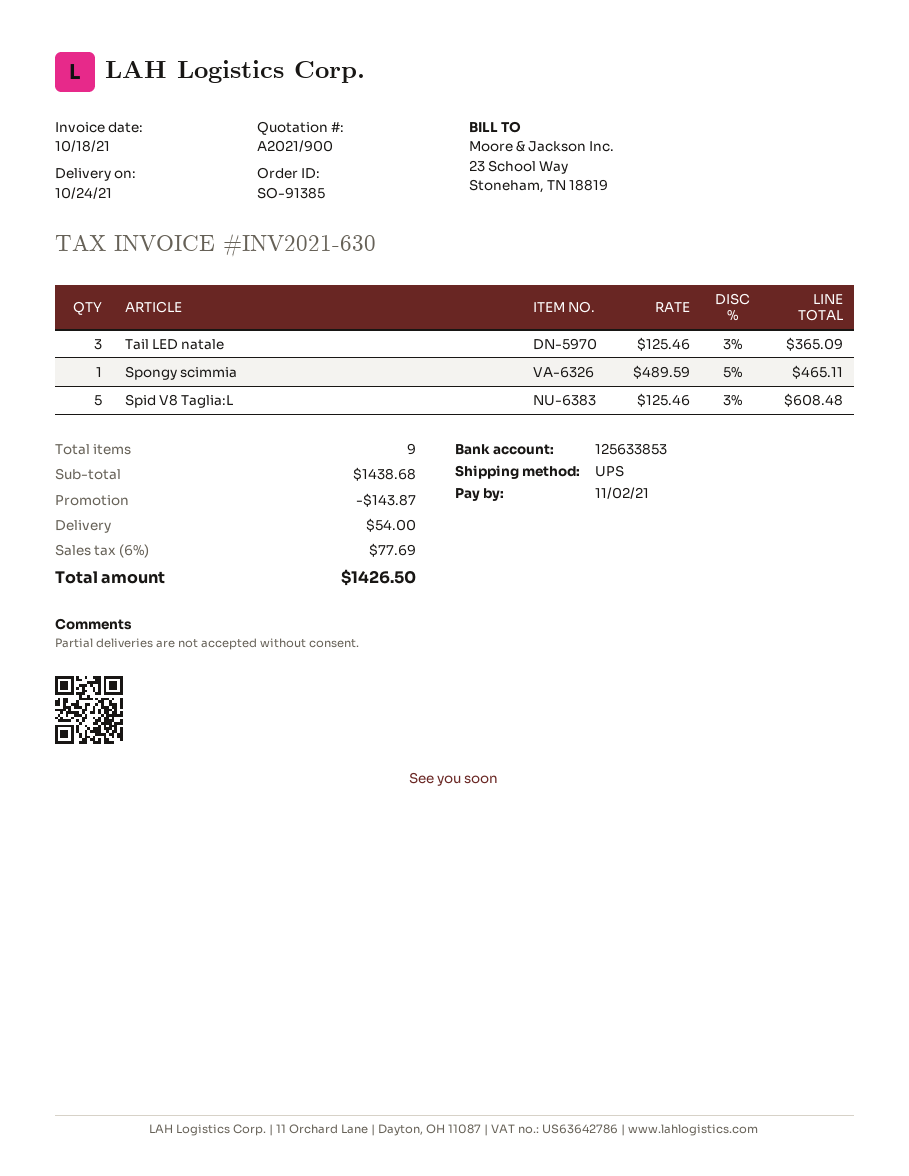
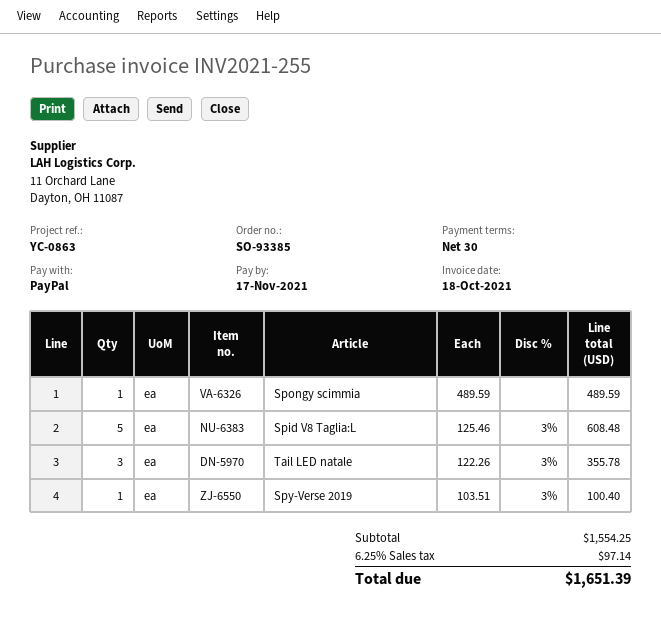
order number: SO-91385 -> SO-93385
invoice number: INV2021-630 -> INV2021-255
due date: 2021-11-02 -> 2021-11-17
Tail LED natale: 3 x 125.46 - 3% = 365.09 -> 3 x 122.26 - 3% = 355.78
Spongy scimmia: 1 x 489.59 - 5% = 465.11 -> 1 x 489.59 = 489.59
Spy-Verse 2019: none -> 1 x 103.51 - 3% = 100.40
subtotal: 1438.68 -> 1554.25
discount: 143.87 -> none
shipping: 54.00 -> none
tax: 6% = 77.69 -> 6.25% = 97.14
total: 1426.50 -> 1651.39

